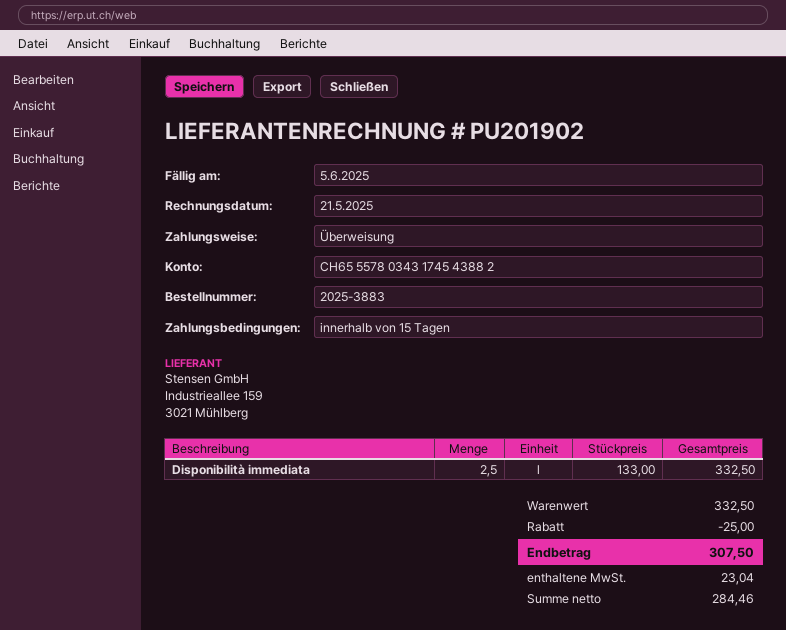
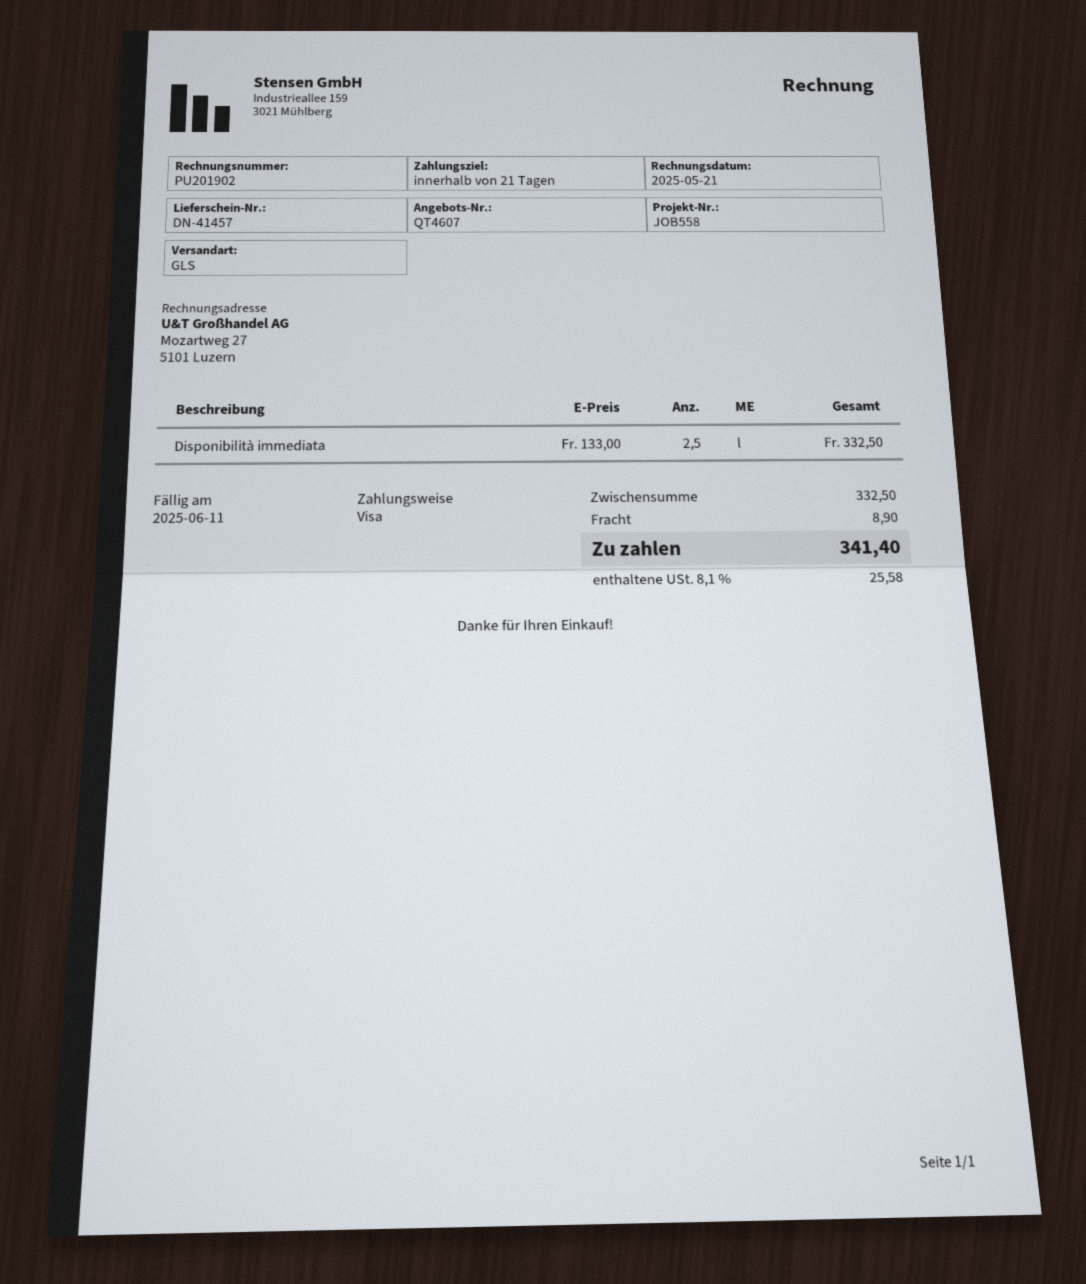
payment terms: 15 days -> 21 days
due date: 2025-06-05 -> 2025-06-11
payment method: bank transfer -> Visa
discount: 25.00 -> none
shipping: none -> 8.90
tax: 23.04 -> 25.58
total: 307.50 -> 341.40

